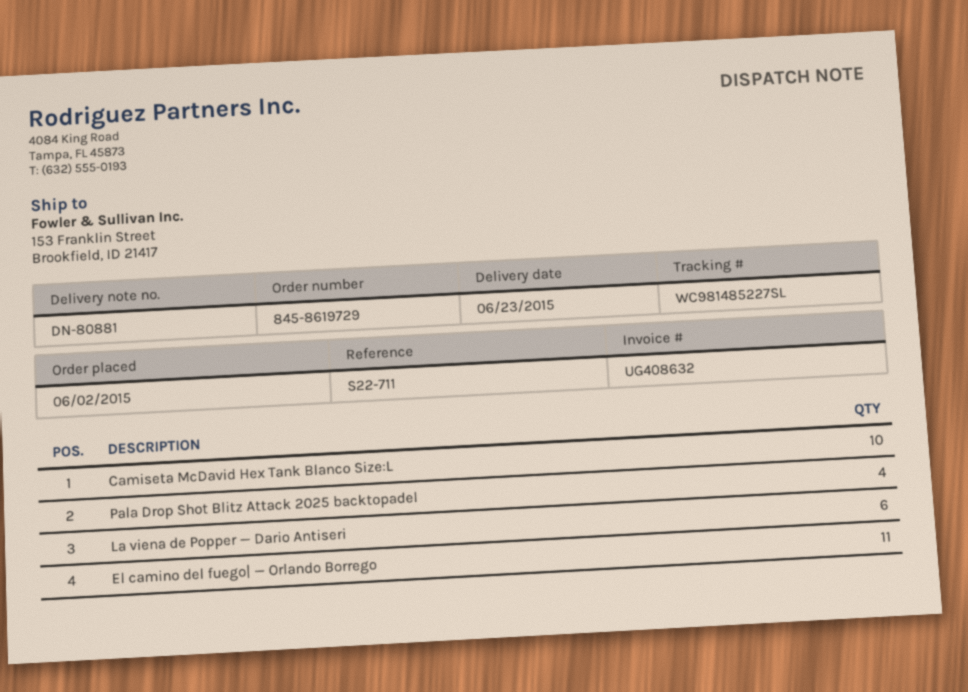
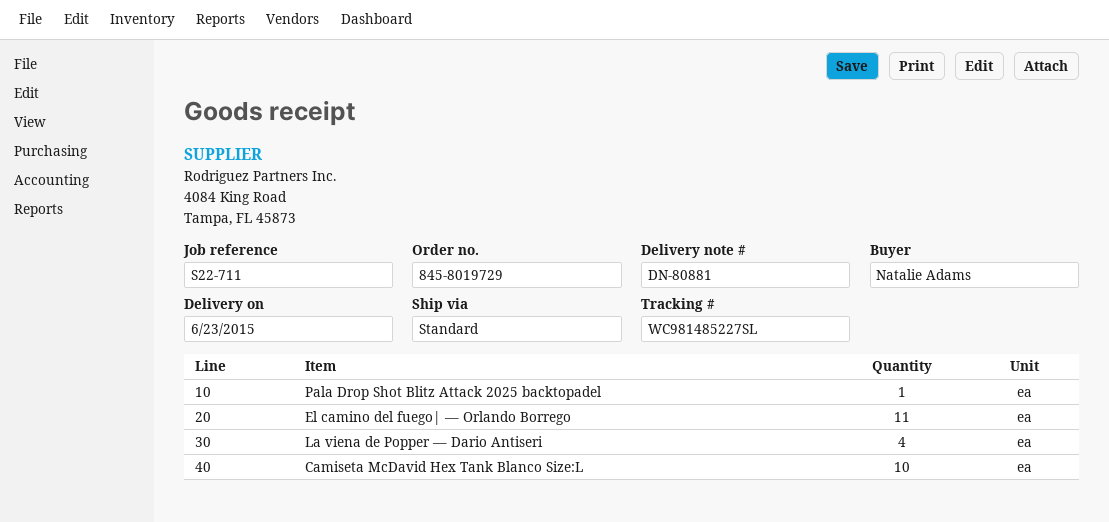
order number: 845-8619729 -> 845-8019729
Pala Drop Shot Blitz Attack 2025 backtopadel: 4 -> 1
La viena de Popper — Dario Antiseri: 6 -> 4

